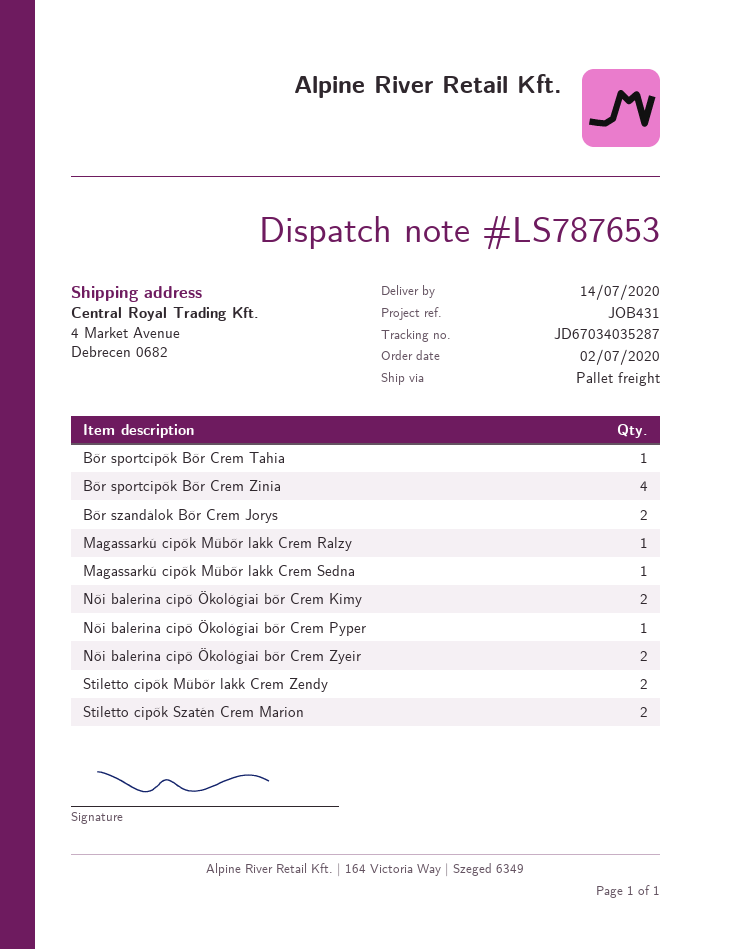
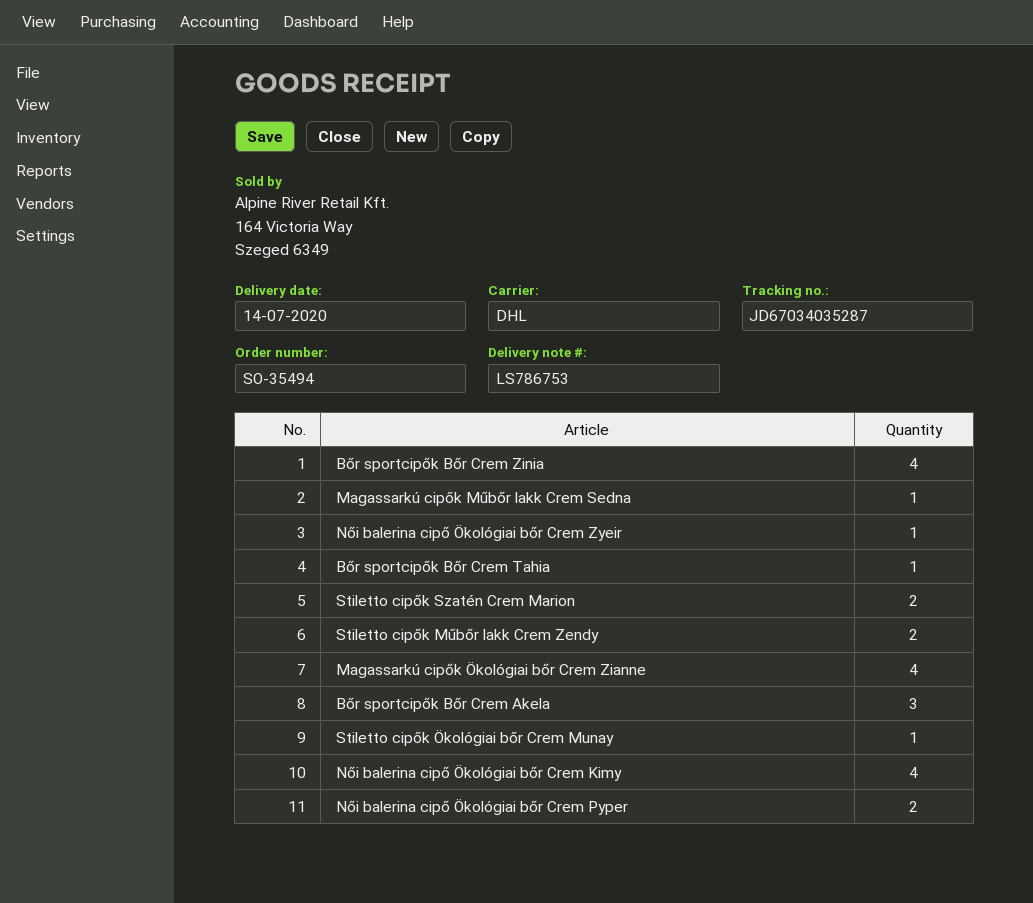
delivery note number: LS787653 -> LS786753
shipping method: pallet freight -> DHL
Bőr szandálok Bőr Crem Jorys: 2 -> none
Magassarkú cipők Műbőr lakk Crem Ralzy: 1 -> none
Női balerina cipő Ökológiai bőr Crem Kimy: 2 -> 4
Női balerina cipő Ökológiai bőr Crem Pyper: 1 -> 2
Női balerina cipő Ökológiai bőr Crem Zyeir: 2 -> 1
Magassarkú cipők Ökológiai bőr Crem Zianne: none -> 4
Bőr sportcipők Bőr Crem Akela: none -> 3
Stiletto cipők Ökológiai bőr Crem Munay: none -> 1

